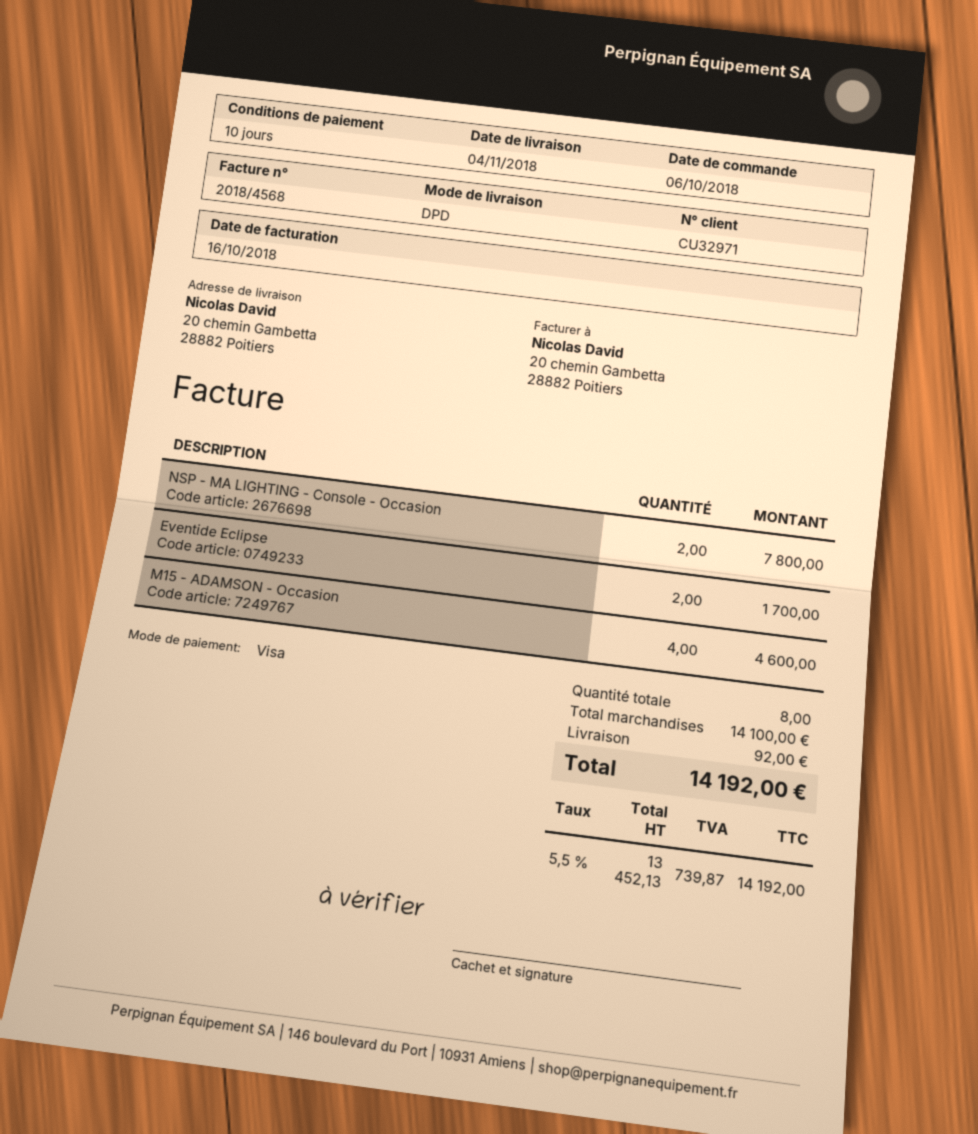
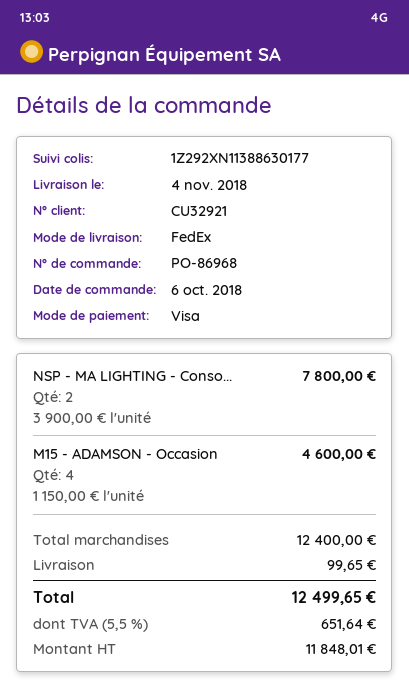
customer number: CU32971 -> CU32921
shipping method: DPD -> FedEx
Eventide Eclipse: 2 for 1700.00 -> none
subtotal: 14100.00 -> 12400.00
shipping: 92.00 -> 99.65
net: 13452.13 -> 11848.01
tax: 5.5% = 739.87 -> 5.5% = 651.64
total: 14192.00 -> 12499.65

